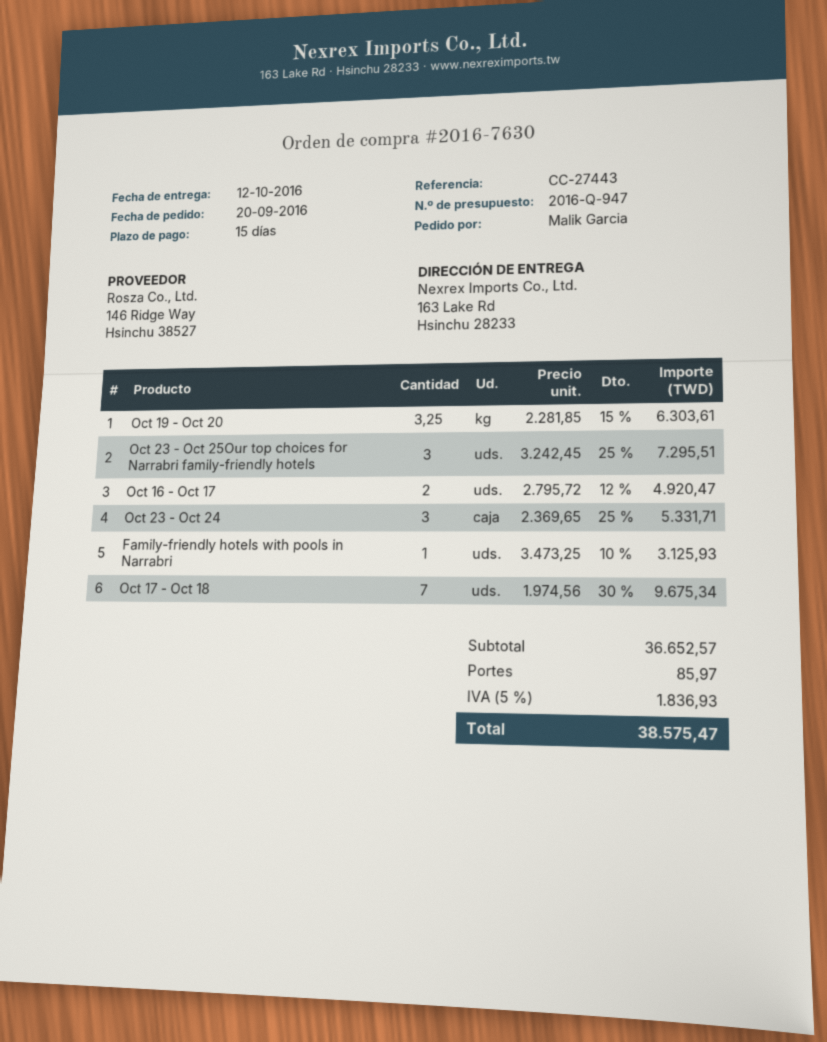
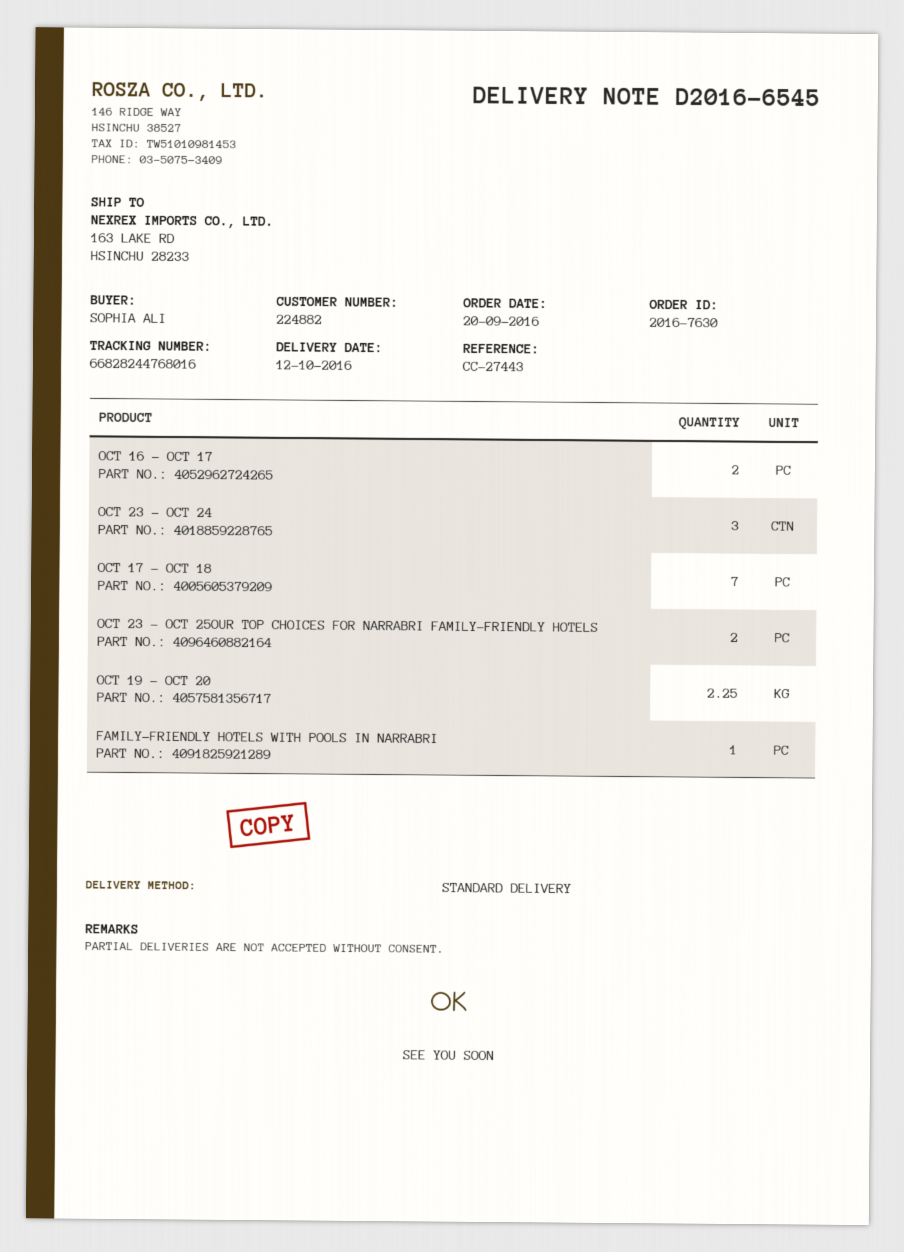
ordered by: Malik Garcia -> SOPHIA ALI
Oct 19 - Oct 20: 3.25 -> 2.25
Oct 23 - Oct 25Our top choices for Narrabri family-friendly hotels: 3 -> 2

